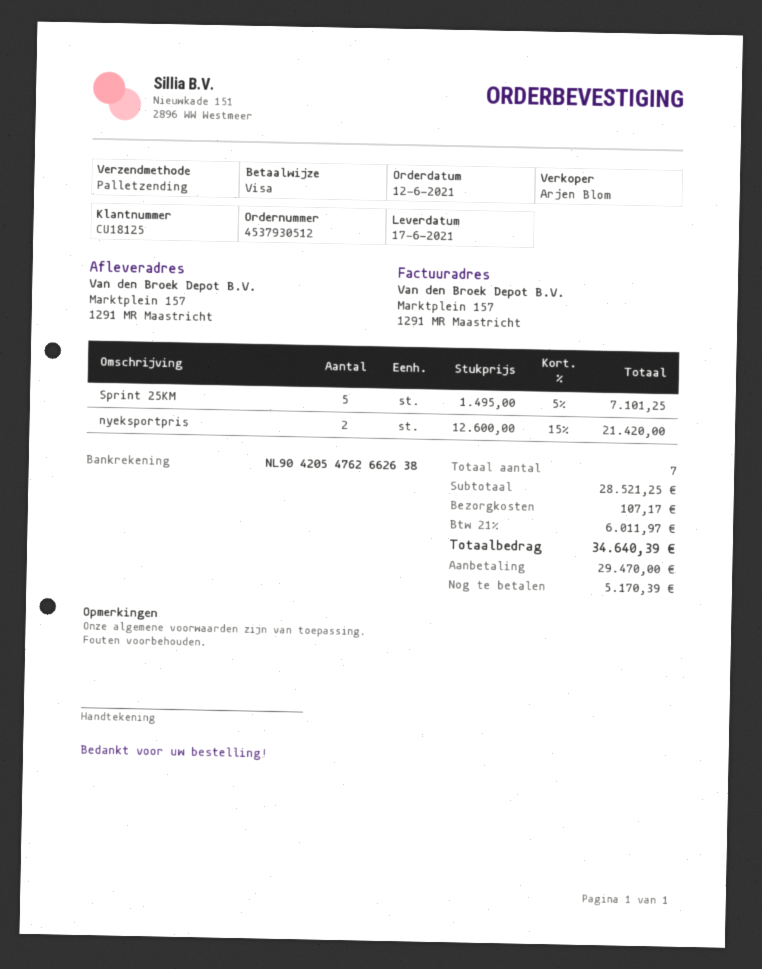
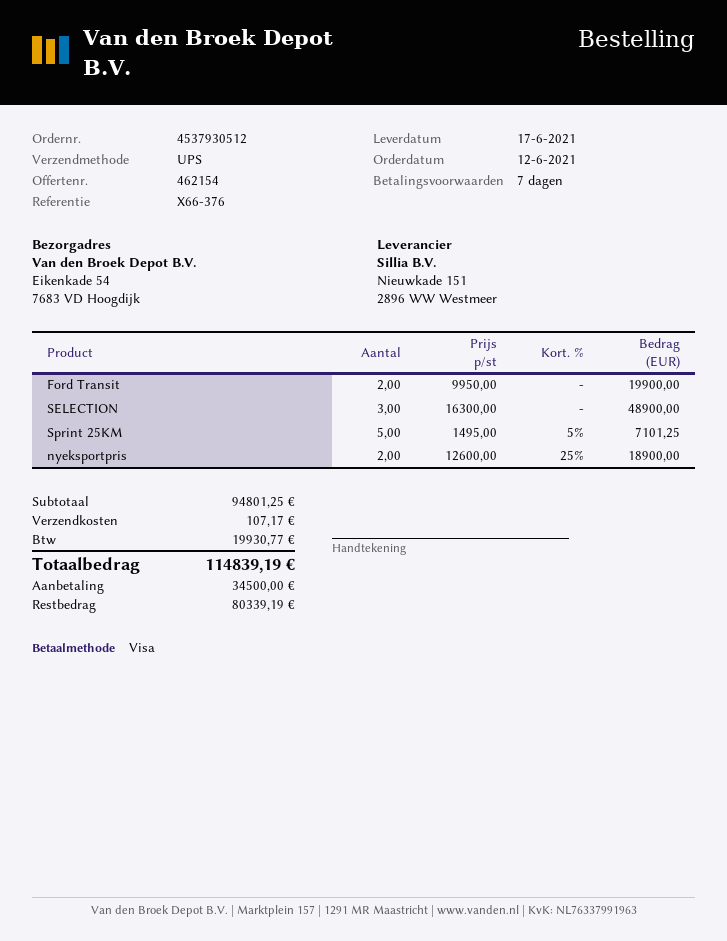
shipping method: pallet freight -> UPS
ship to: Marktplein 157, 1291 MR Maastricht -> Eikenkade 54, 7683 VD Hoogdijk
nyeksportpris: 2 x 12600.00 - 15% = 21420.00 -> 2 x 12600.00 - 25% = 18900.00
Ford Transit: none -> 2 x 9950.00 = 19900.00
SELECTION: none -> 3 x 16300.00 = 48900.00
subtotal: 28521.25 -> 94801.25
tax: 6011.97 -> 19930.77
total: 34640.39 -> 114839.19
deposit: 29470.00 -> 34500.00
balance: 5170.39 -> 80339.19

